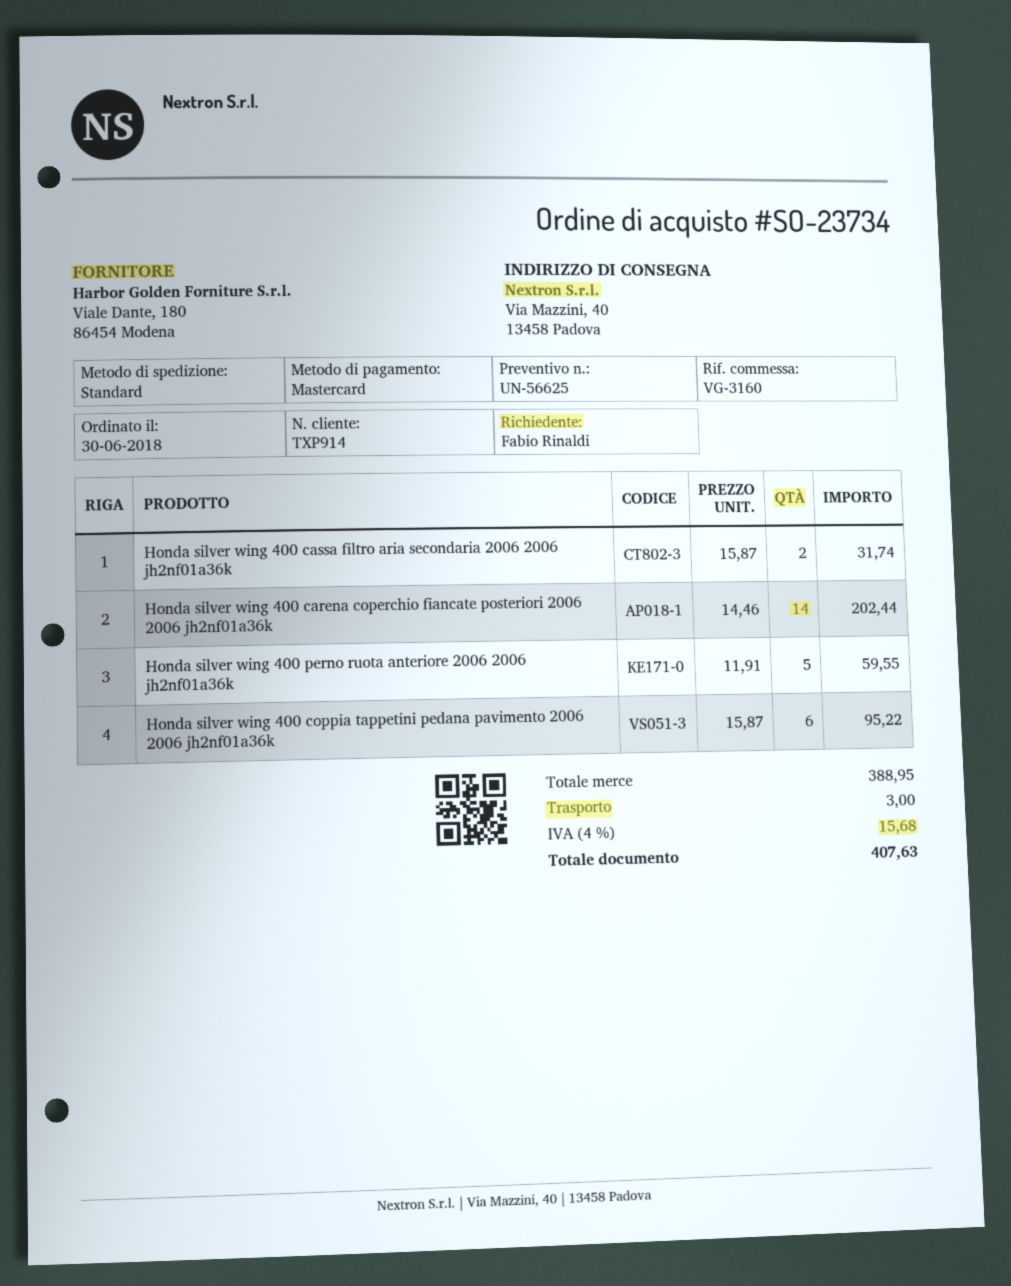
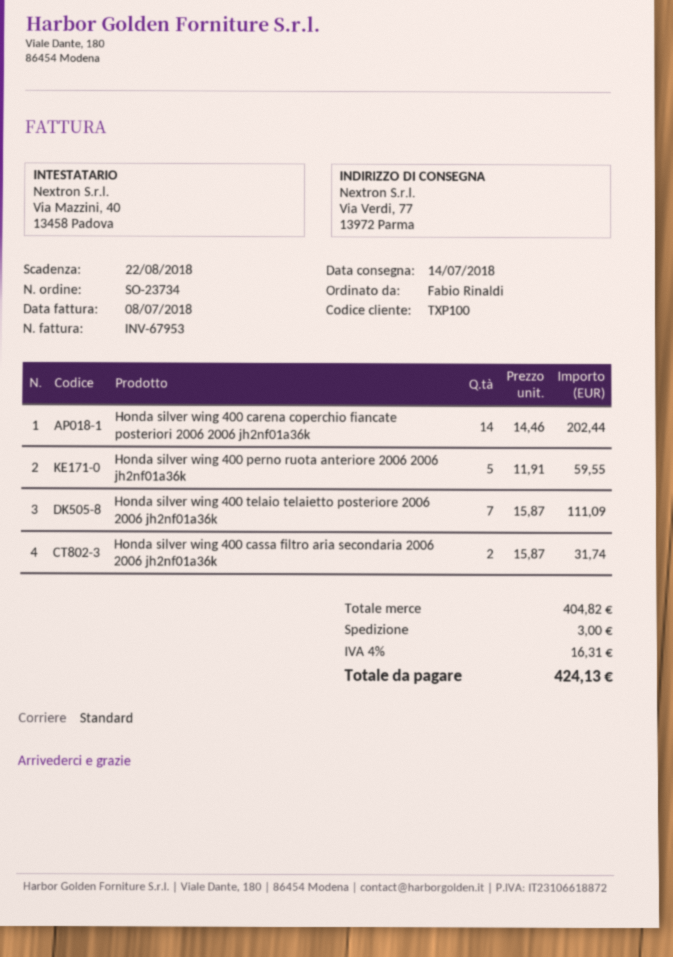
customer number: TXP914 -> TXP100
ship to: Via Mazzini, 40, 13458 Padova -> Via Verdi, 77, 13972 Parma
Honda silver wing 400 coppia tappetini pedana pavimento 2006 2006 jh2nf01a36k: 6 x 15.87 = 95.22 -> none
Honda silver wing 400 telaio telaietto posteriore 2006 2006 jh2nf01a36k: none -> 7 x 15.87 = 111.09
subtotal: 388.95 -> 404.82
tax: 4% = 15.68 -> 4% = 16.31
total: 407.63 -> 424.13

